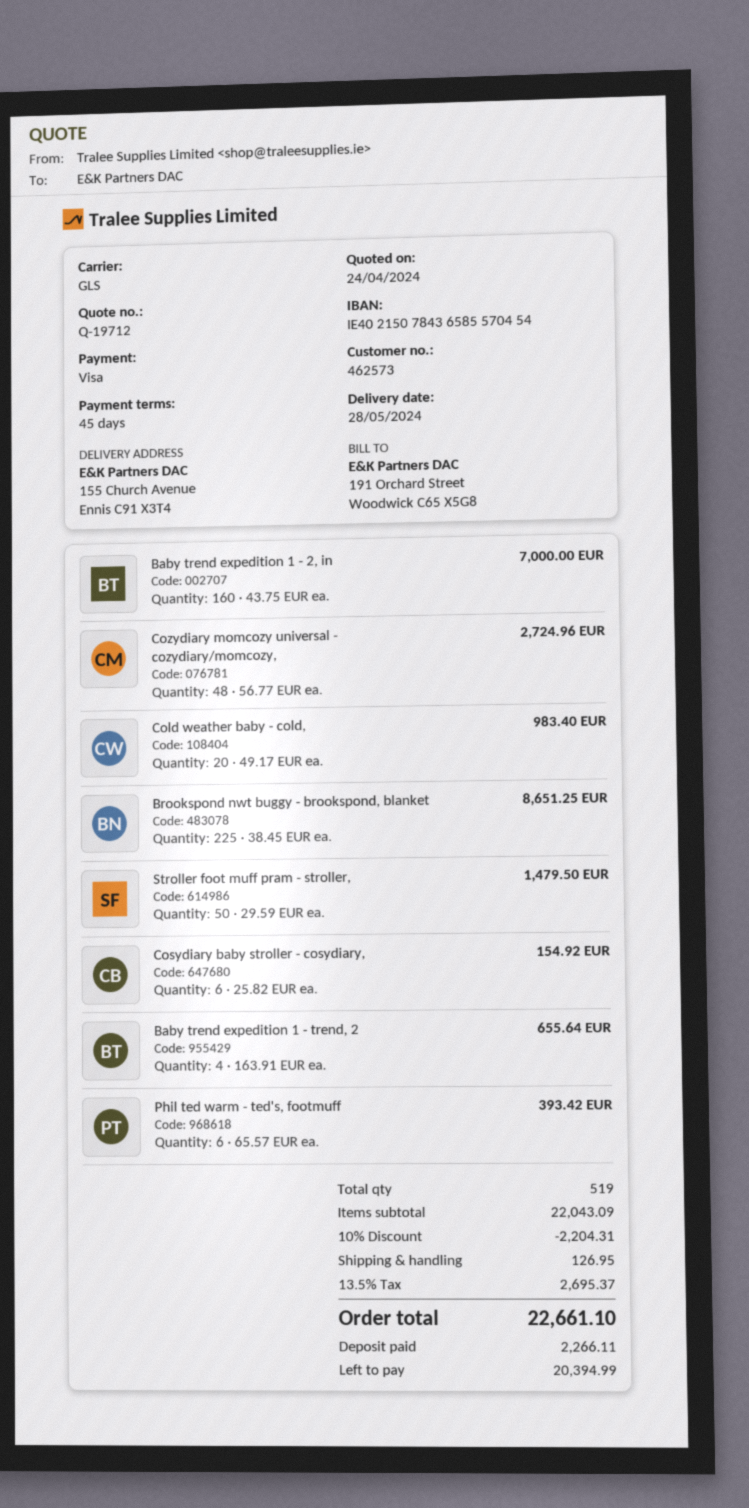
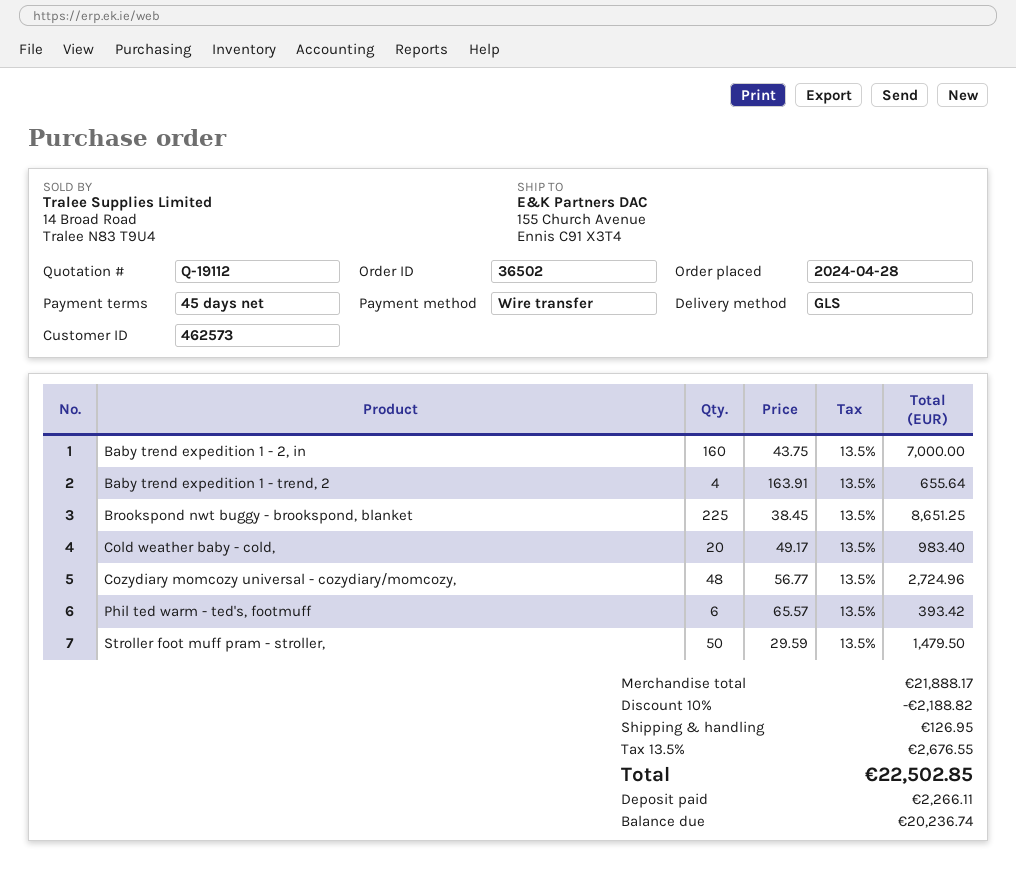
quote number: Q-19712 -> Q-19112
payment method: Visa -> bank transfer
Cosydiary baby stroller - cosydiary,: 6 x 25.82 = 154.92 -> none
subtotal: 22043.09 -> 21888.17
discount: 10% = 2204.31 -> 10% = 2188.82
tax: 13.5% = 2695.37 -> 13.5% = 2676.55
total: 22661.10 -> 22502.85
balance: 20394.99 -> 20236.74

